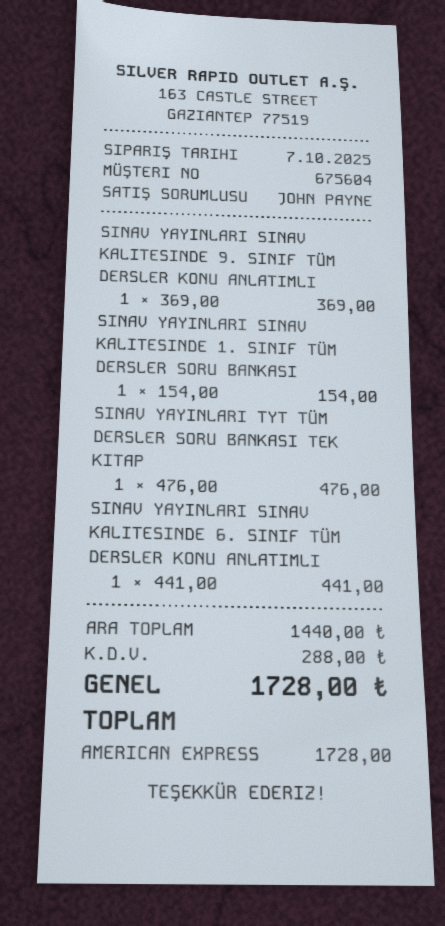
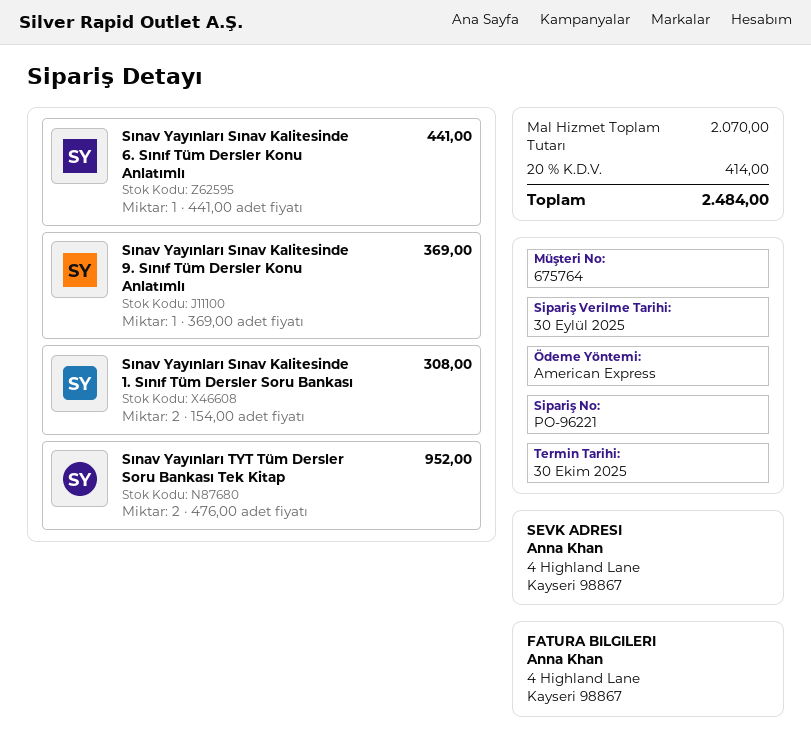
order date: 2025-10-07 -> 2025-09-30
customer number: 675604 -> 675764
SINAV YAYINLARI SINAV KALITESINDE 1. SINIF TÜM DERSLER SORU BANKASI: 1 x 154.00 = 154.00 -> 2 x 154.00 = 308.00
SINAV YAYINLARI TYT TÜM DERSLER SORU BANKASI TEK KITAP: 1 x 476.00 = 476.00 -> 2 x 476.00 = 952.00
subtotal: 1440.00 -> 2070.00
tax: 288.00 -> 414.00
total: 1728.00 -> 2484.00

